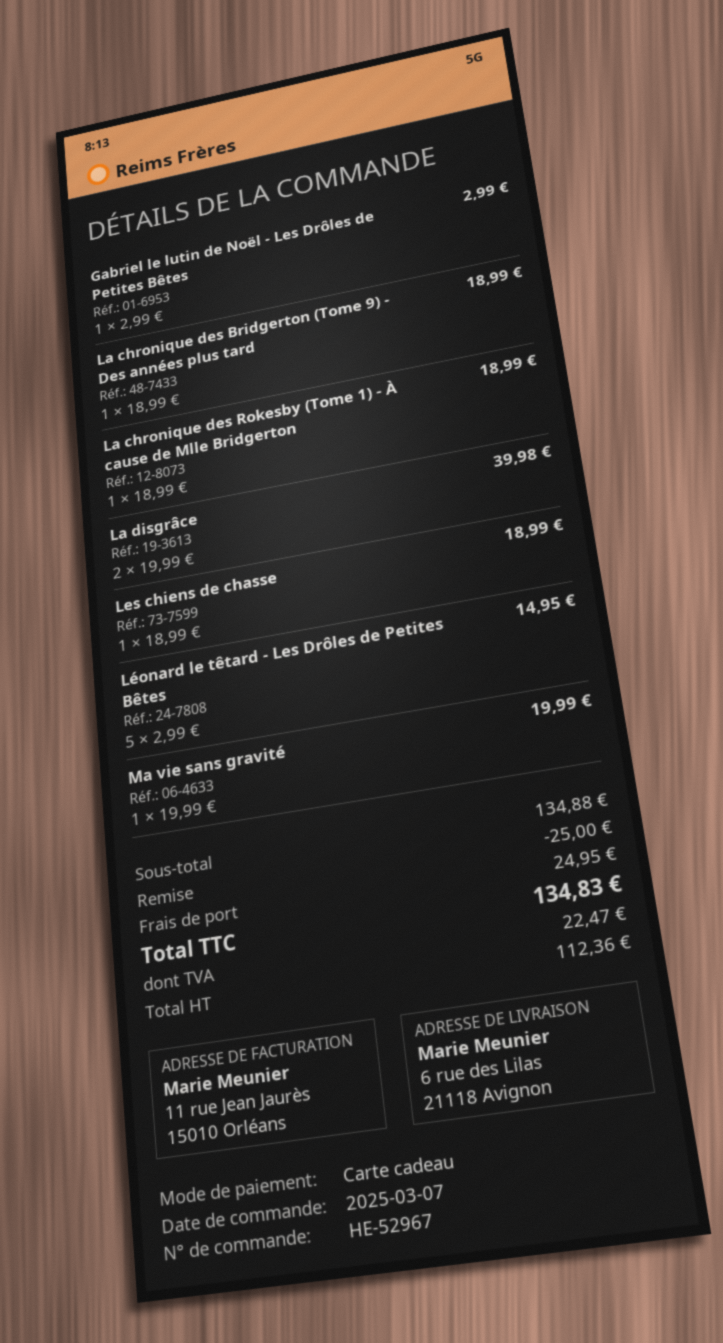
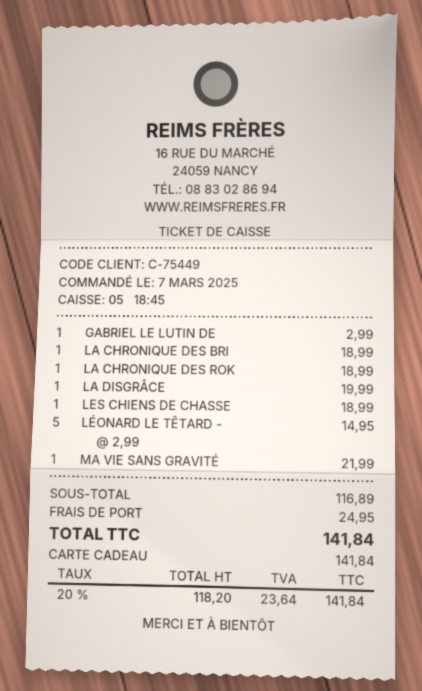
La disgrâce: 2 x 19.99 = 39.98 -> 1 x 19.99 = 19.99
Ma vie sans gravité: 1 x 19.99 = 19.99 -> 1 x 21.99 = 21.99
subtotal: 134.88 -> 116.89
discount: 25.00 -> none
net: 112.36 -> 118.20
tax: 22.47 -> 23.64
total: 134.83 -> 141.84

